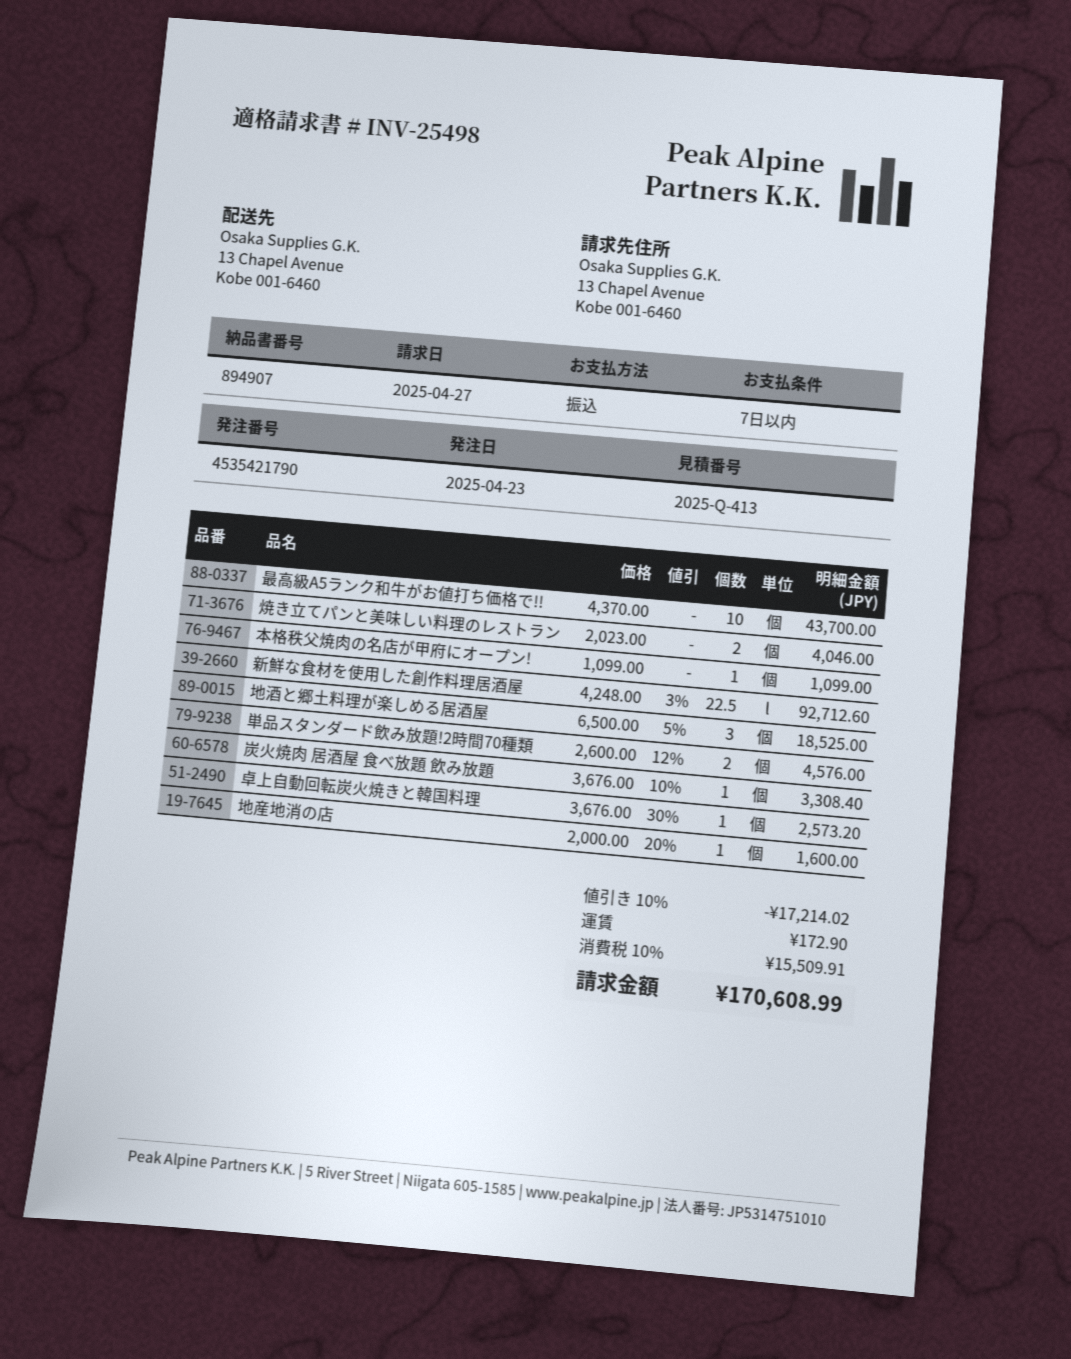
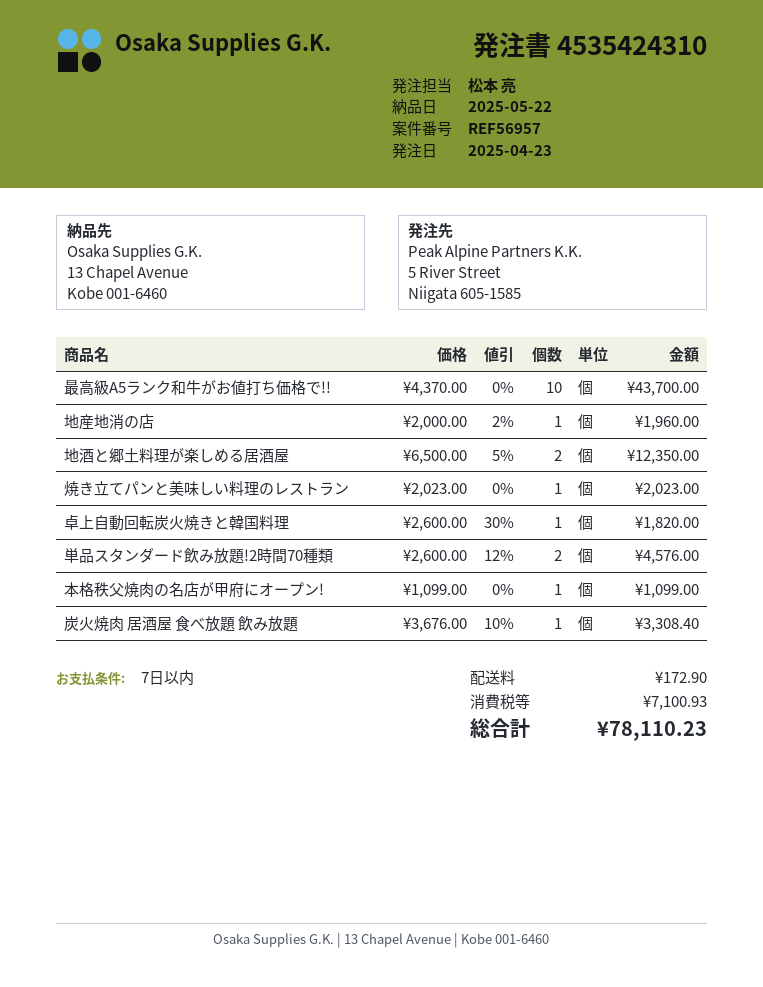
order number: 4535421790 -> 4535424310
焼き立てパンと美味しい料理のレストラン: 2 x 2023.00 = 4046.00 -> 1 x 2023.00 = 2023.00
新鮮な食材を使用した創作料理居酒屋: 22.5 x 4248.00 - 3% = 92712.60 -> none
地酒と郷土料理が楽しめる居酒屋: 3 x 6500.00 - 5% = 18525.00 -> 2 x 6500.00 - 5% = 12350.00
卓上自動回転炭火焼きと韓国料理: 1 x 3676.00 - 30% = 2573.20 -> 1 x 2600.00 - 30% = 1820.00
地産地消の店: 1 x 2000.00 - 20% = 1600.00 -> 1 x 2000.00 - 2% = 1960.00
discount: 10% = 17214.02 -> none
tax: 15509.91 -> 7100.93
total: 170608.99 -> 78110.23

